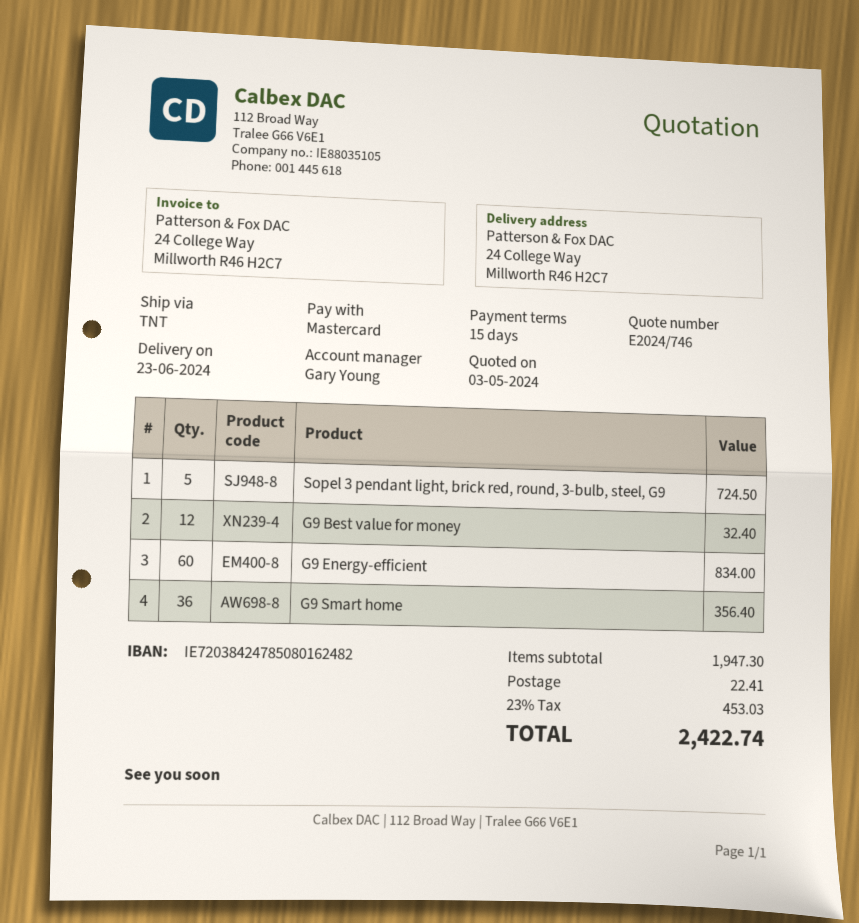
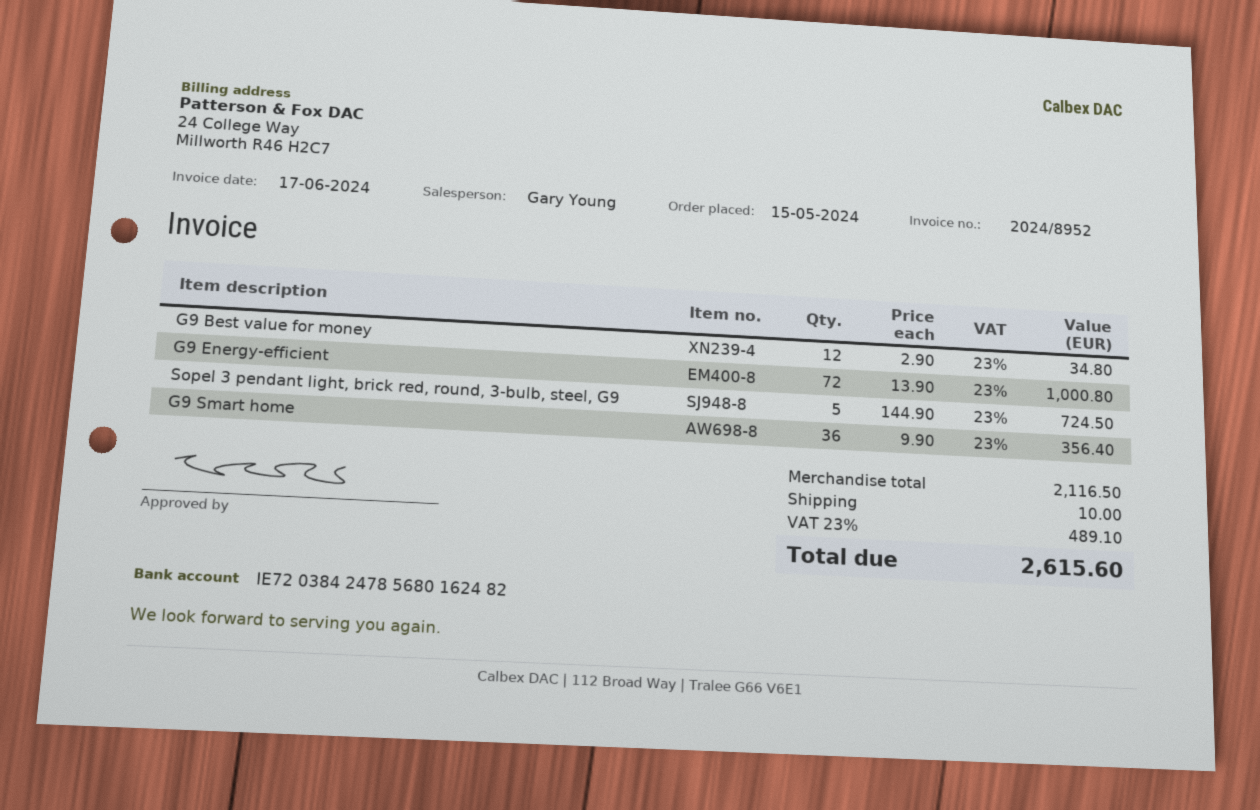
bank account: IE72038424785080162482 -> IE72038424785680162482
G9 Best value for money: 12 for 32.40 -> 12 for 34.80
G9 Energy-efficient: 60 for 834.00 -> 72 for 1000.80
subtotal: 1947.30 -> 2116.50
shipping: 22.41 -> 10.00
tax: 23% = 453.03 -> 23% = 489.10
total: 2422.74 -> 2615.60

